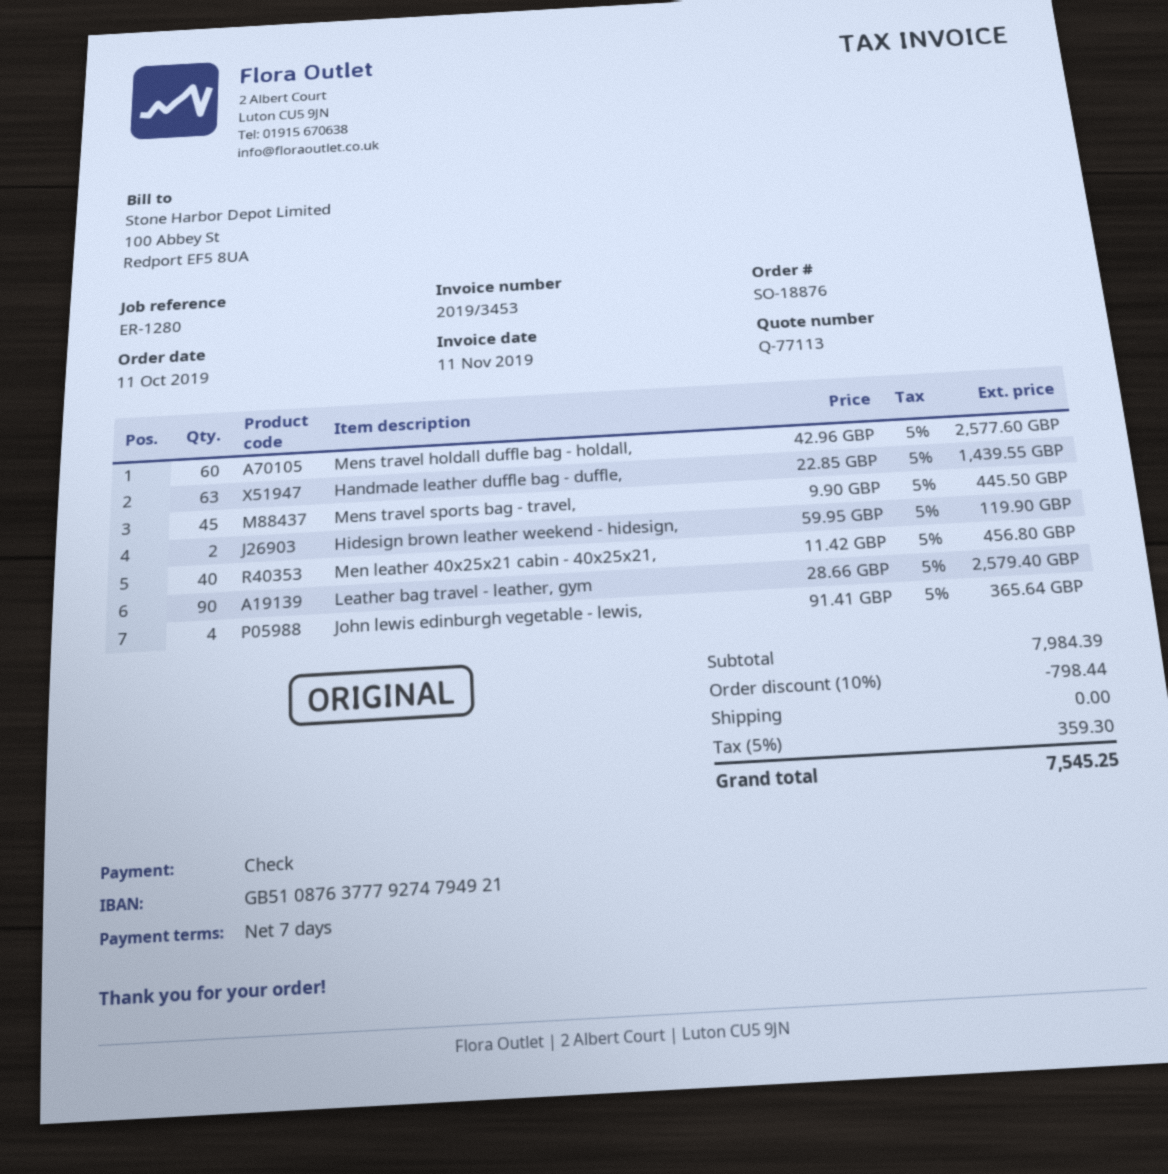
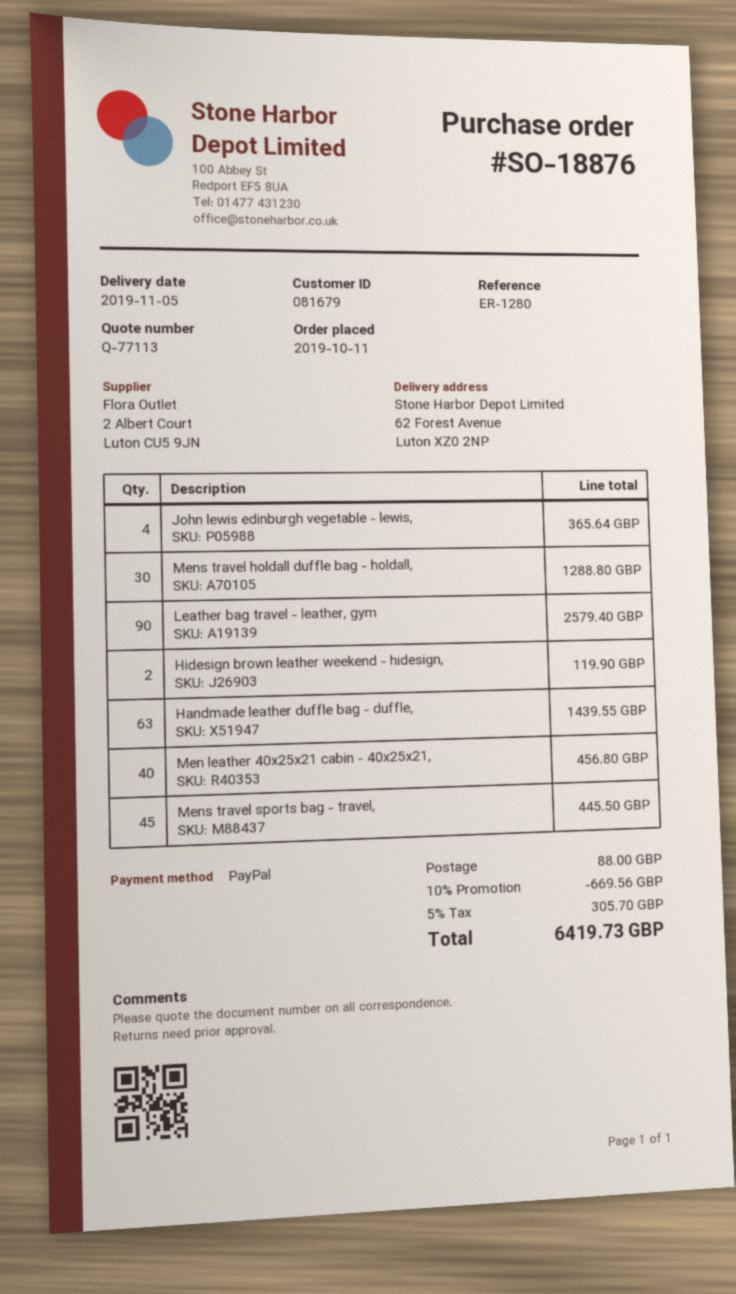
payment method: cheque -> PayPal
Mens travel holdall duffle bag - holdall,: 60 for 2577.60 -> 30 for 1288.80
discount: 10% = 798.44 -> 10% = 669.56
shipping: 0.00 -> 88.00
tax: 5% = 359.30 -> 5% = 305.70
total: 7545.25 -> 6419.73

